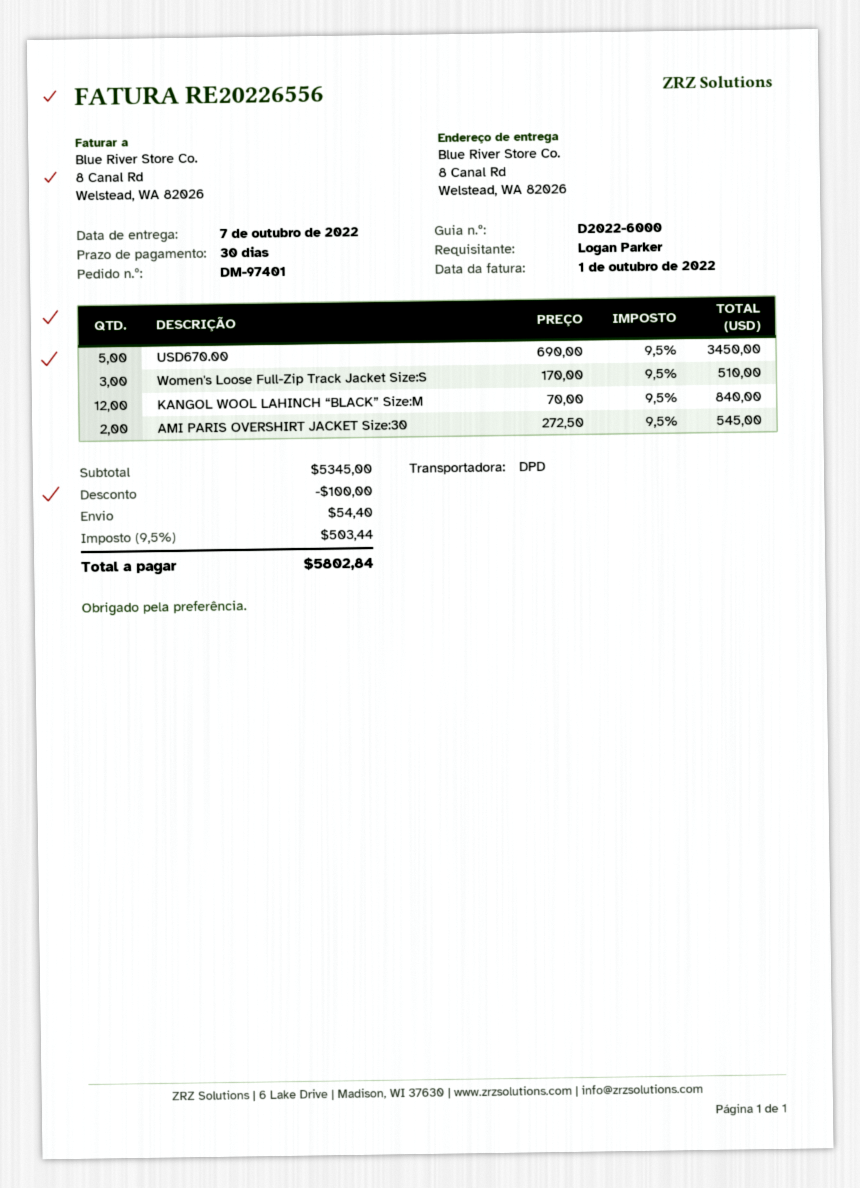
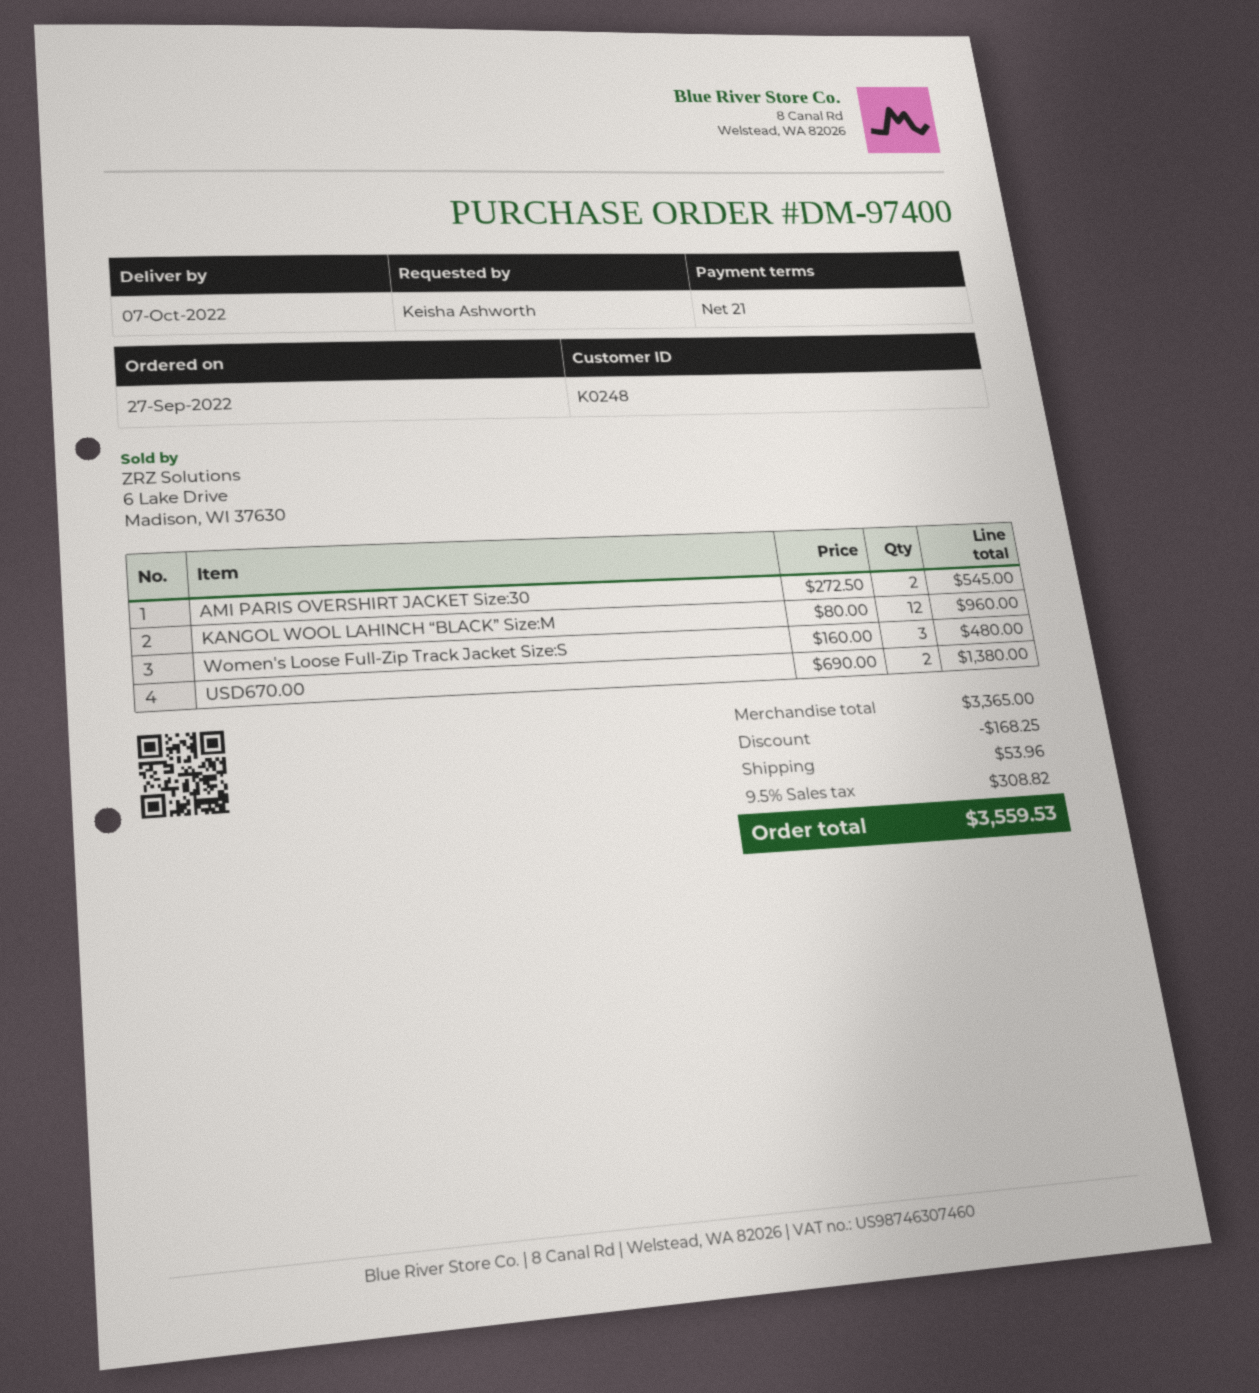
order number: DM-97401 -> DM-97400
payment terms: 30 days -> 21 days
ordered by: Logan Parker -> Keisha Ashworth
USD670.00: 5 x 690.00 = 3450.00 -> 2 x 690.00 = 1380.00
Women's Loose Full-Zip Track Jacket Size:S: 3 x 170.00 = 510.00 -> 3 x 160.00 = 480.00
KANGOL WOOL LAHINCH “BLACK” Size:M: 12 x 70.00 = 840.00 -> 12 x 80.00 = 960.00
subtotal: 5345.00 -> 3365.00
discount: 100.00 -> 168.25
shipping: 54.40 -> 53.96
tax: 9.5% = 503.44 -> 9.5% = 308.82
total: 5802.84 -> 3559.53

